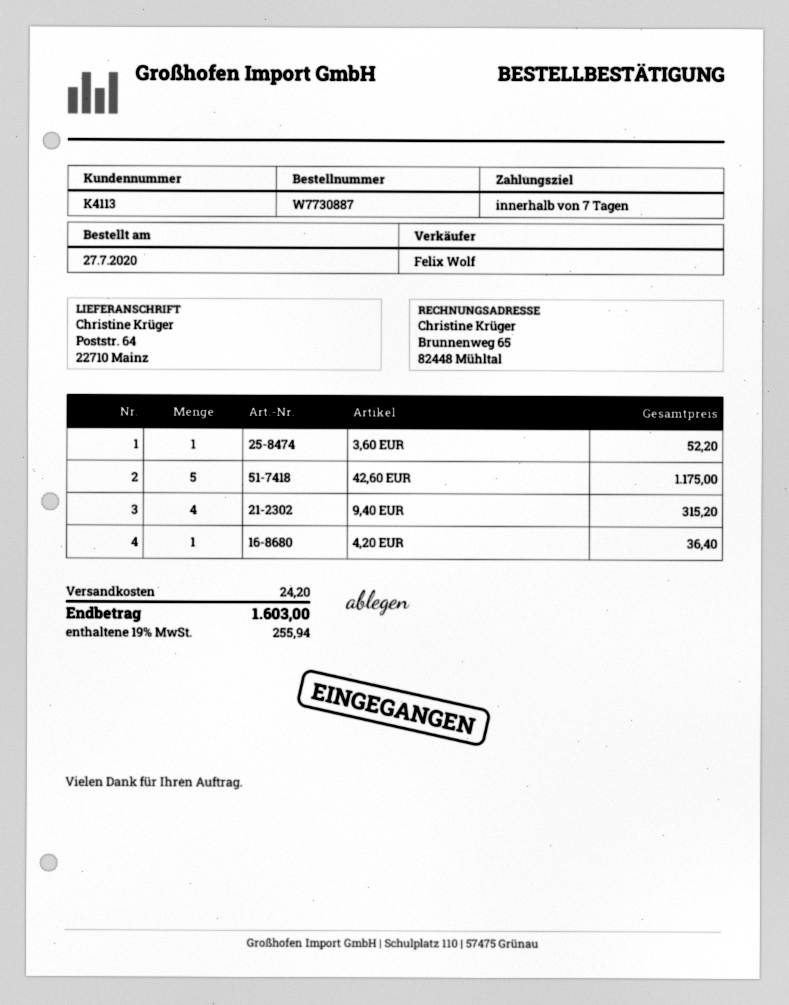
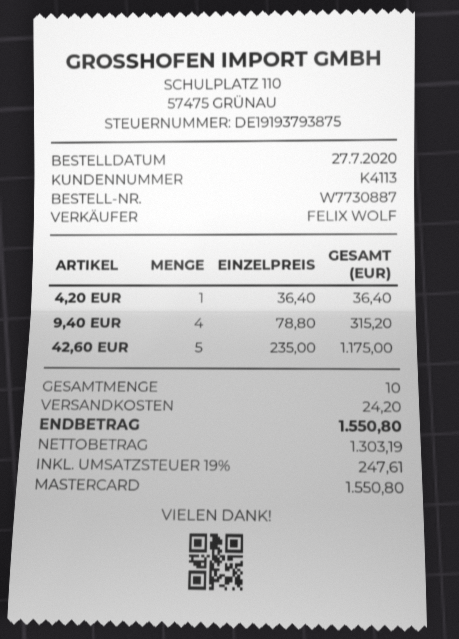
3,60 EUR: 1 for 52.20 -> none
tax: 19% = 255.94 -> 19% = 247.61
total: 1603.00 -> 1550.80

